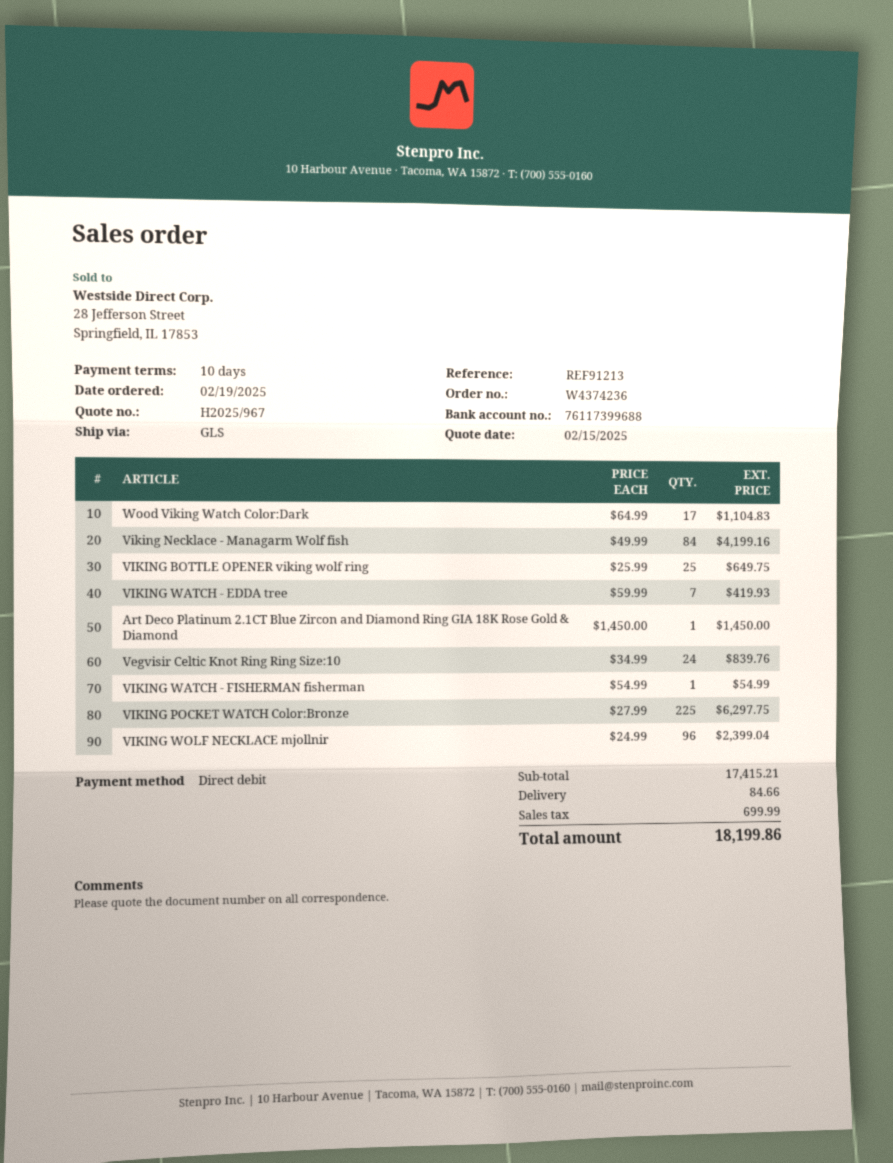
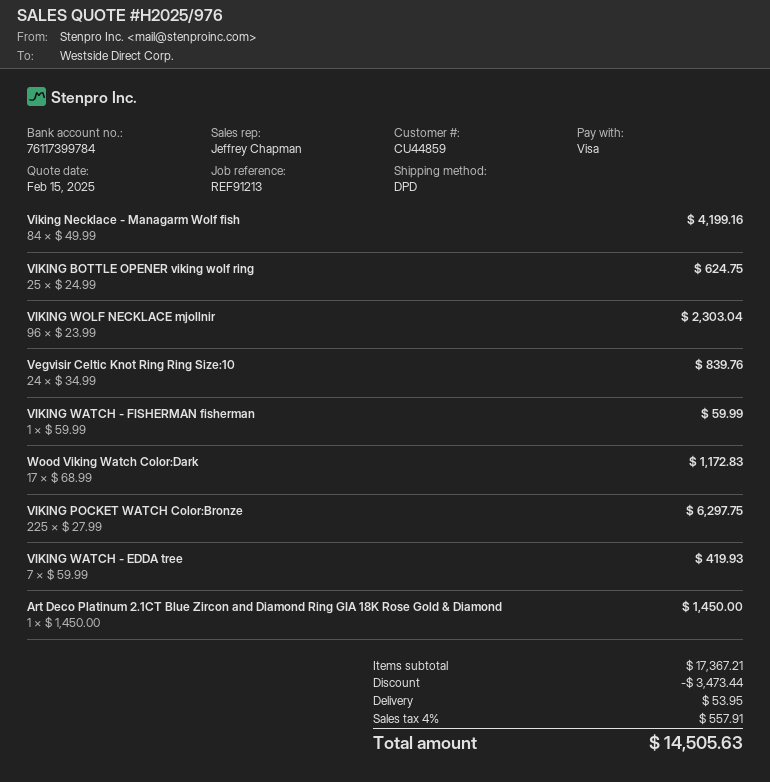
quote number: H2025/967 -> H2025/976
payment method: direct debit -> Visa
bank account: 76117399688 -> 76117399784
shipping method: GLS -> DPD
Wood Viking Watch Color:Dark: 17 x 64.99 = 1104.83 -> 17 x 68.99 = 1172.83
VIKING BOTTLE OPENER viking wolf ring: 25 x 25.99 = 649.75 -> 25 x 24.99 = 624.75
VIKING WATCH - FISHERMAN fisherman: 1 x 54.99 = 54.99 -> 1 x 59.99 = 59.99
VIKING WOLF NECKLACE mjollnir: 96 x 24.99 = 2399.04 -> 96 x 23.99 = 2303.04
subtotal: 17415.21 -> 17367.21
discount: none -> 3473.44
shipping: 84.66 -> 53.95
tax: 699.99 -> 557.91
total: 18199.86 -> 14505.63

